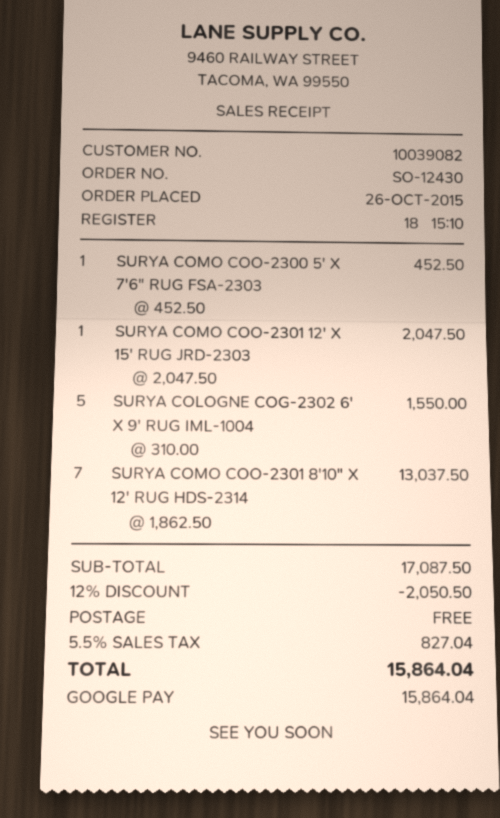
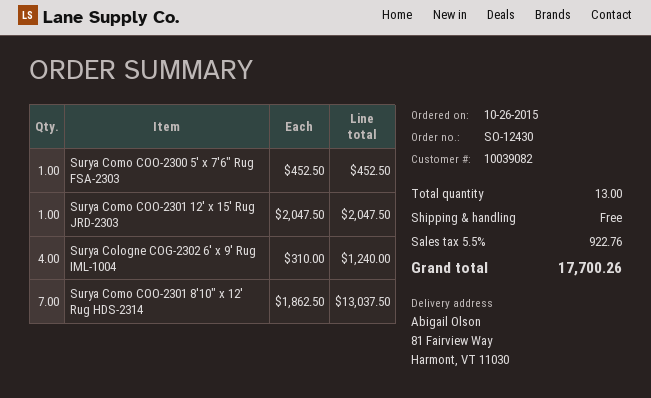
SURYA COLOGNE COG-2302 6' X 9' RUG IML-1004: 5 x 310.00 = 1550.00 -> 4 x 310.00 = 1240.00
discount: 12% = 2050.50 -> none
tax: 5.5% = 827.04 -> 5.5% = 922.76
total: 15864.04 -> 17700.26

